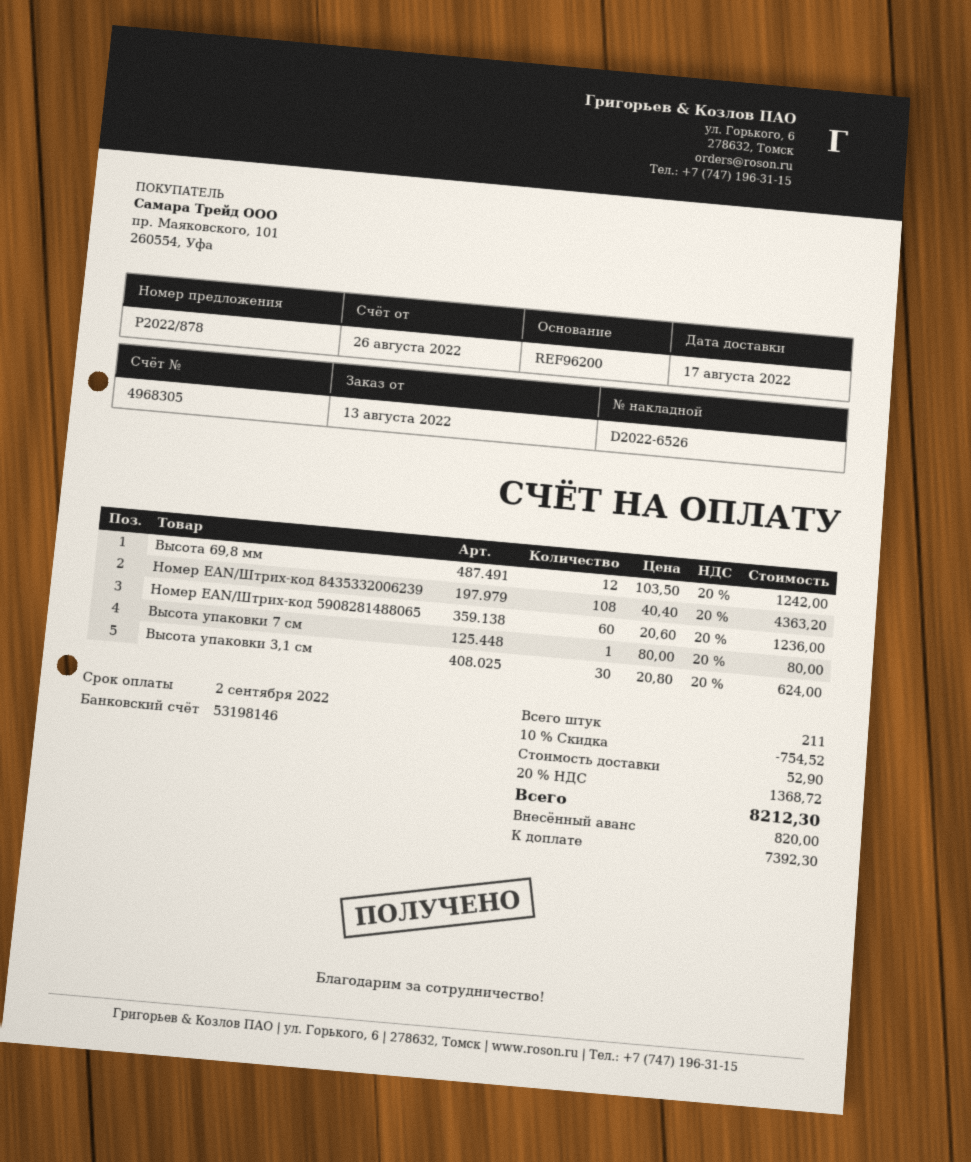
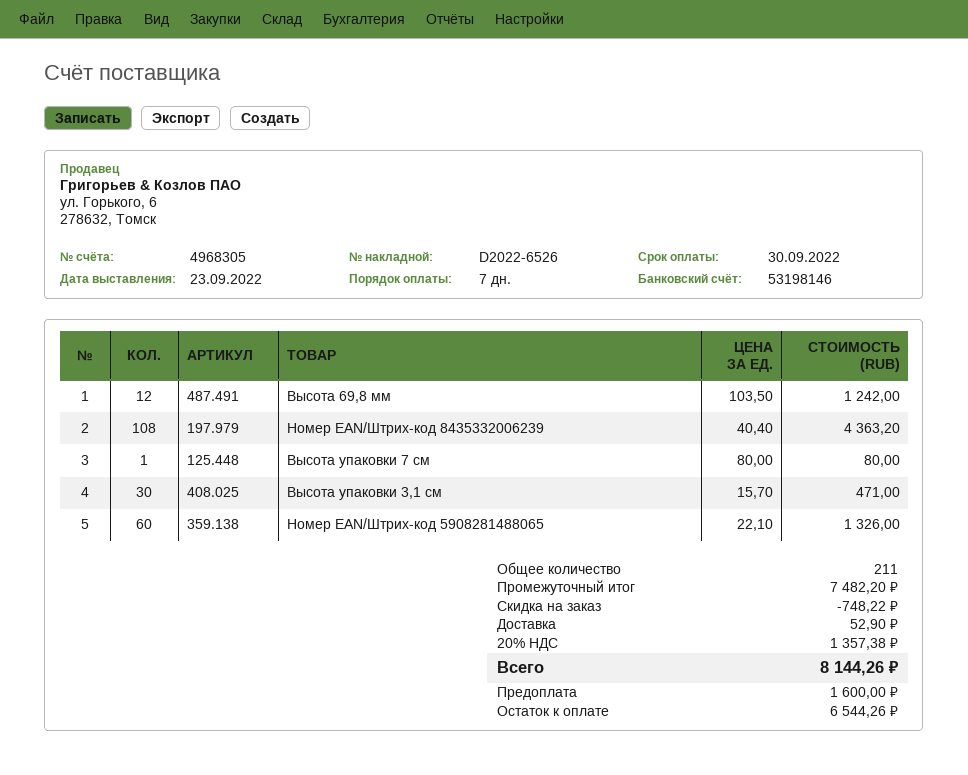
invoice date: 2022-08-26 -> 2022-09-23
due date: 2022-09-02 -> 2022-09-30
Номер EAN/Штрих-код 5908281488065: 60 x 20.60 = 1236.00 -> 60 x 22.10 = 1326.00
Высота упаковки 3,1 см: 30 x 20.80 = 624.00 -> 30 x 15.70 = 471.00
discount: 754.52 -> 748.22
tax: 20% = 1368.72 -> 20% = 1357.38
total: 8212.30 -> 8144.26
deposit: 820.00 -> 1600.00
balance: 7392.30 -> 6544.26

